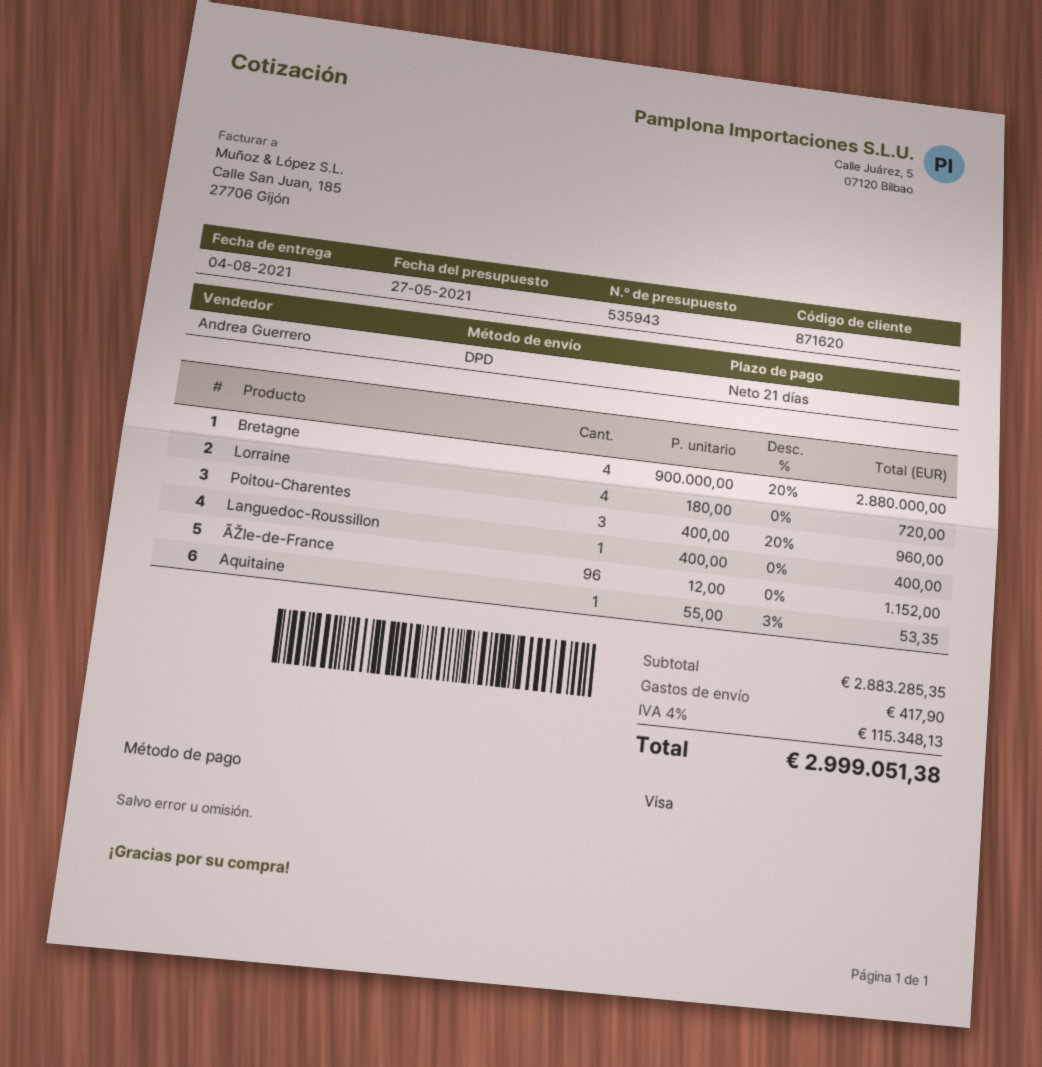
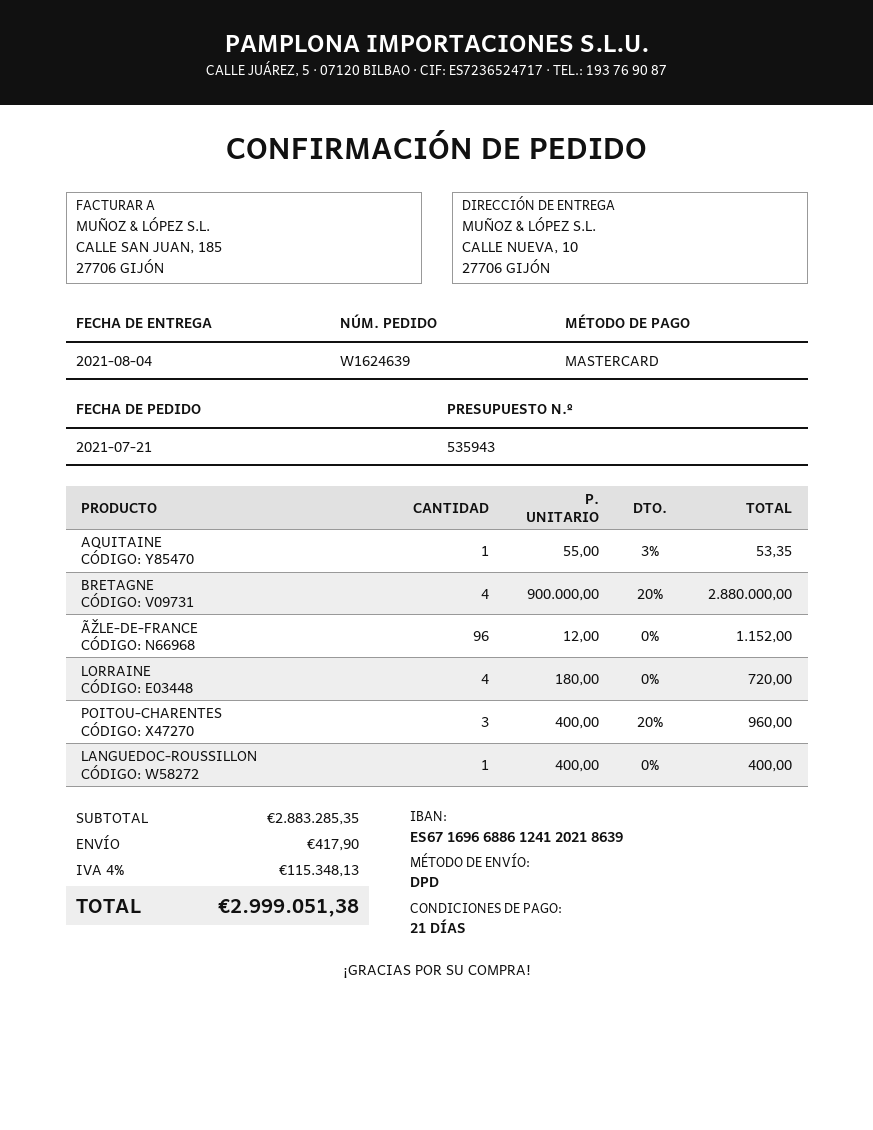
payment method: Visa -> Mastercard

